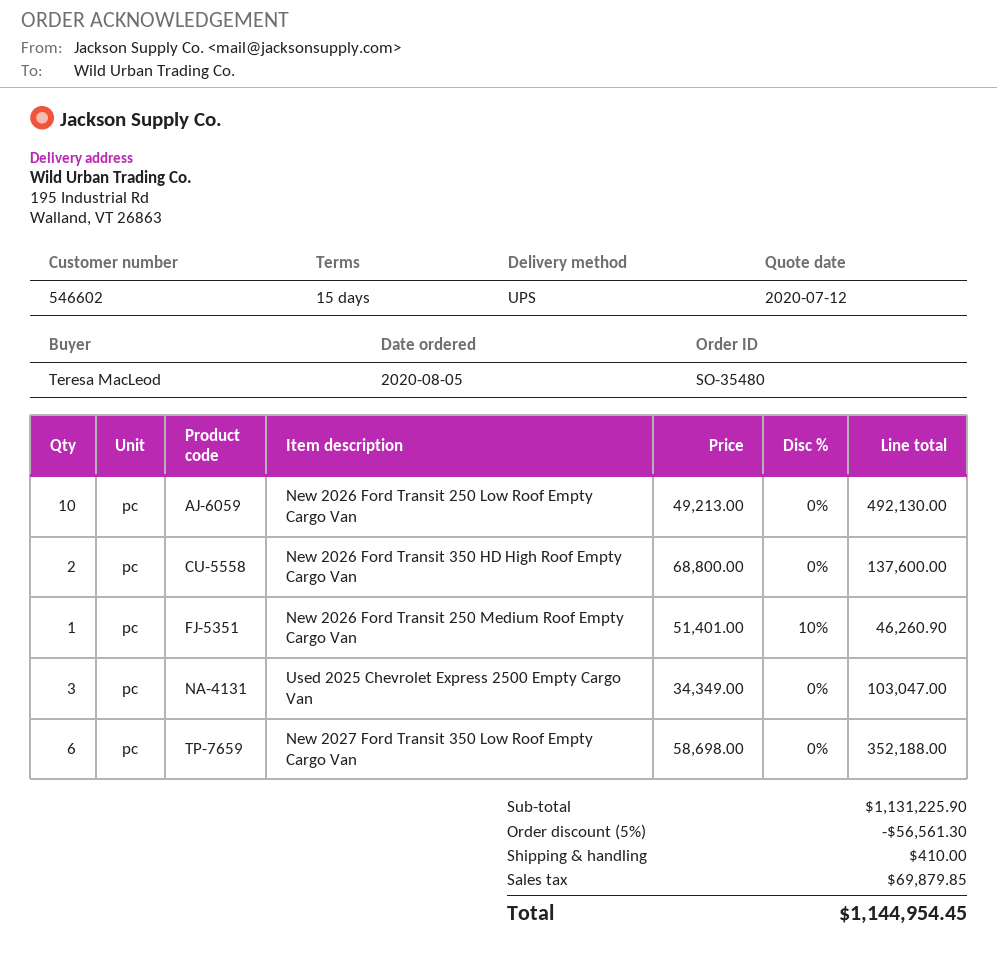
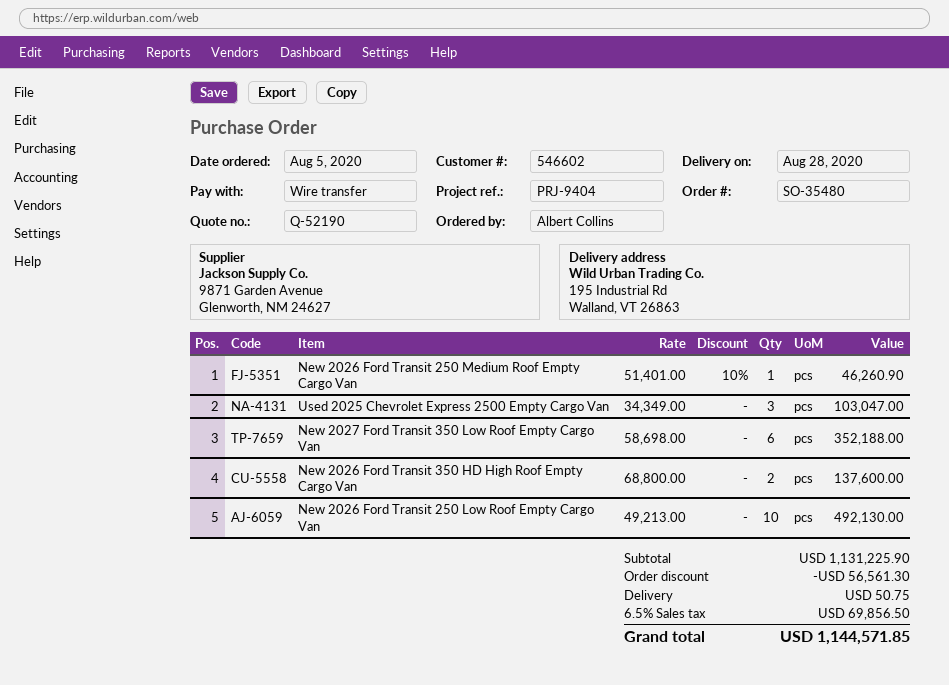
ordered by: Teresa MacLeod -> Albert Collins
shipping: 410.00 -> 50.75
tax: 69879.85 -> 69856.50
total: 1144954.45 -> 1144571.85

